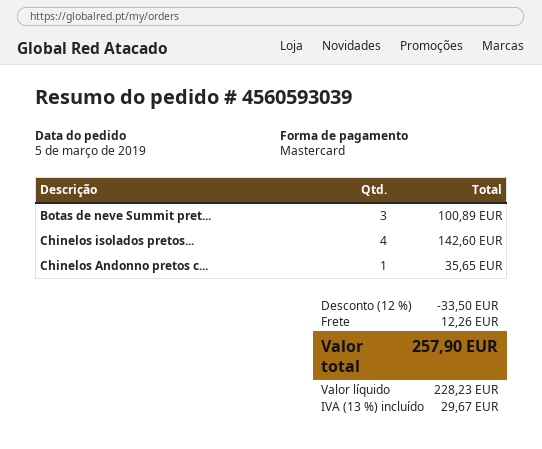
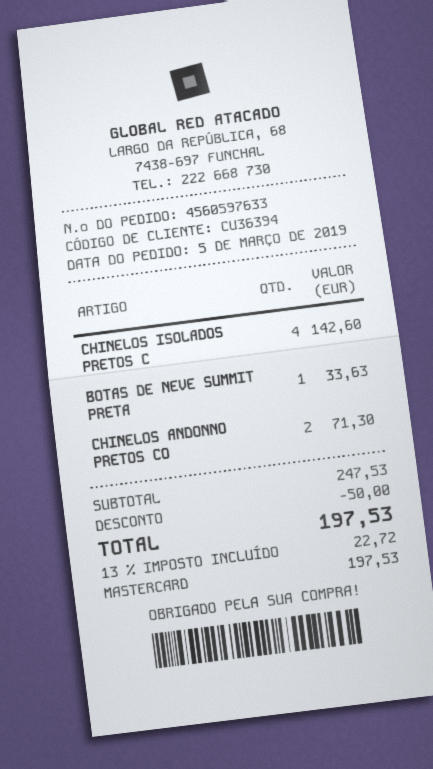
order number: 4560593039 -> 4560597633
Botas de neve Summit pret...: 3 for 100.89 -> 1 for 33.63
Chinelos Andonno pretos c...: 1 for 35.65 -> 2 for 71.30
discount: 33.50 -> 50.00
shipping: 12.26 -> none
tax: 13% = 29.67 -> 13% = 22.72
total: 257.90 -> 197.53

